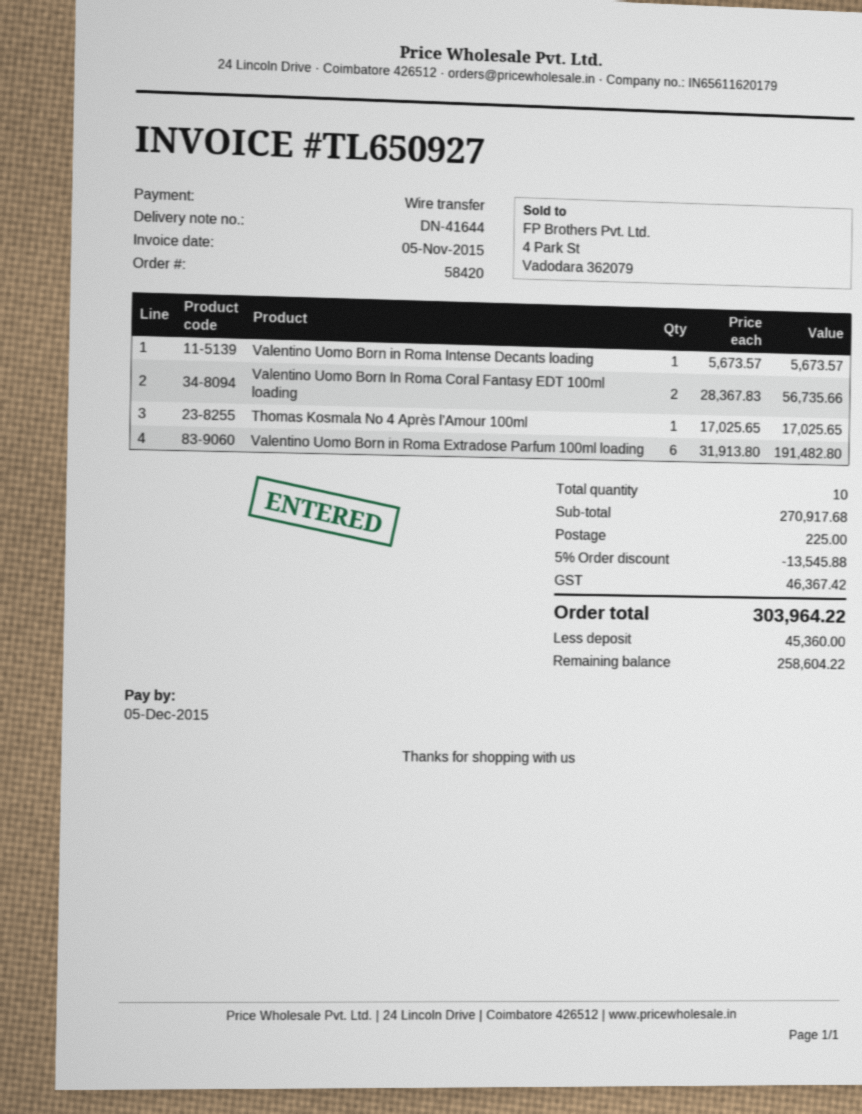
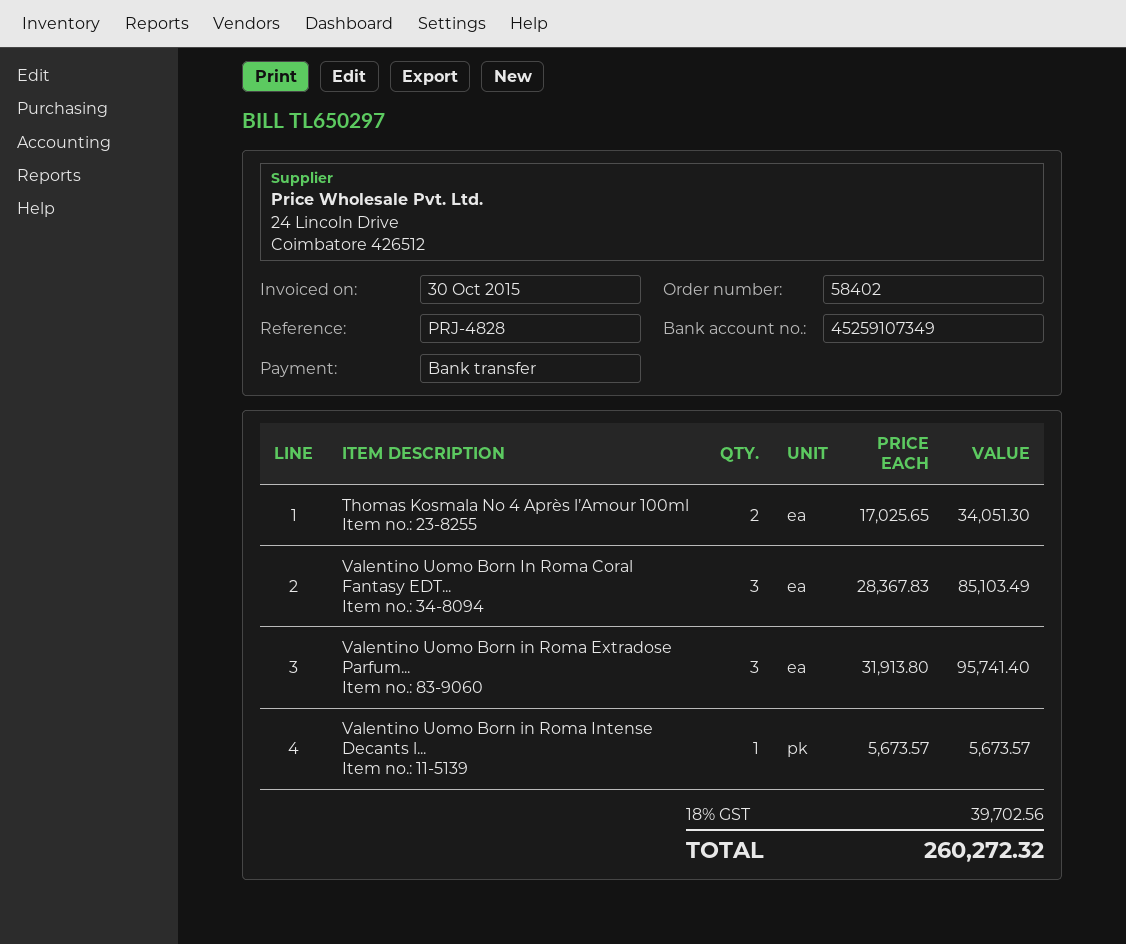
order number: 58420 -> 58402
invoice number: TL650927 -> TL650297
invoice date: 2015-11-05 -> 2015-10-30
Valentino Uomo Born In Roma Coral Fantasy EDT 100ml loading: 2 x 28367.83 = 56735.66 -> 3 x 28367.83 = 85103.49
Thomas Kosmala No 4 Après l’Amour 100ml: 1 x 17025.65 = 17025.65 -> 2 x 17025.65 = 34051.30
Valentino Uomo Born in Roma Extradose Parfum 100ml loading: 6 x 31913.80 = 191482.80 -> 3 x 31913.80 = 95741.40
discount: 5% = 13545.88 -> none
shipping: 225.00 -> none
tax: 46367.42 -> 39702.56
total: 303964.22 -> 260272.32

